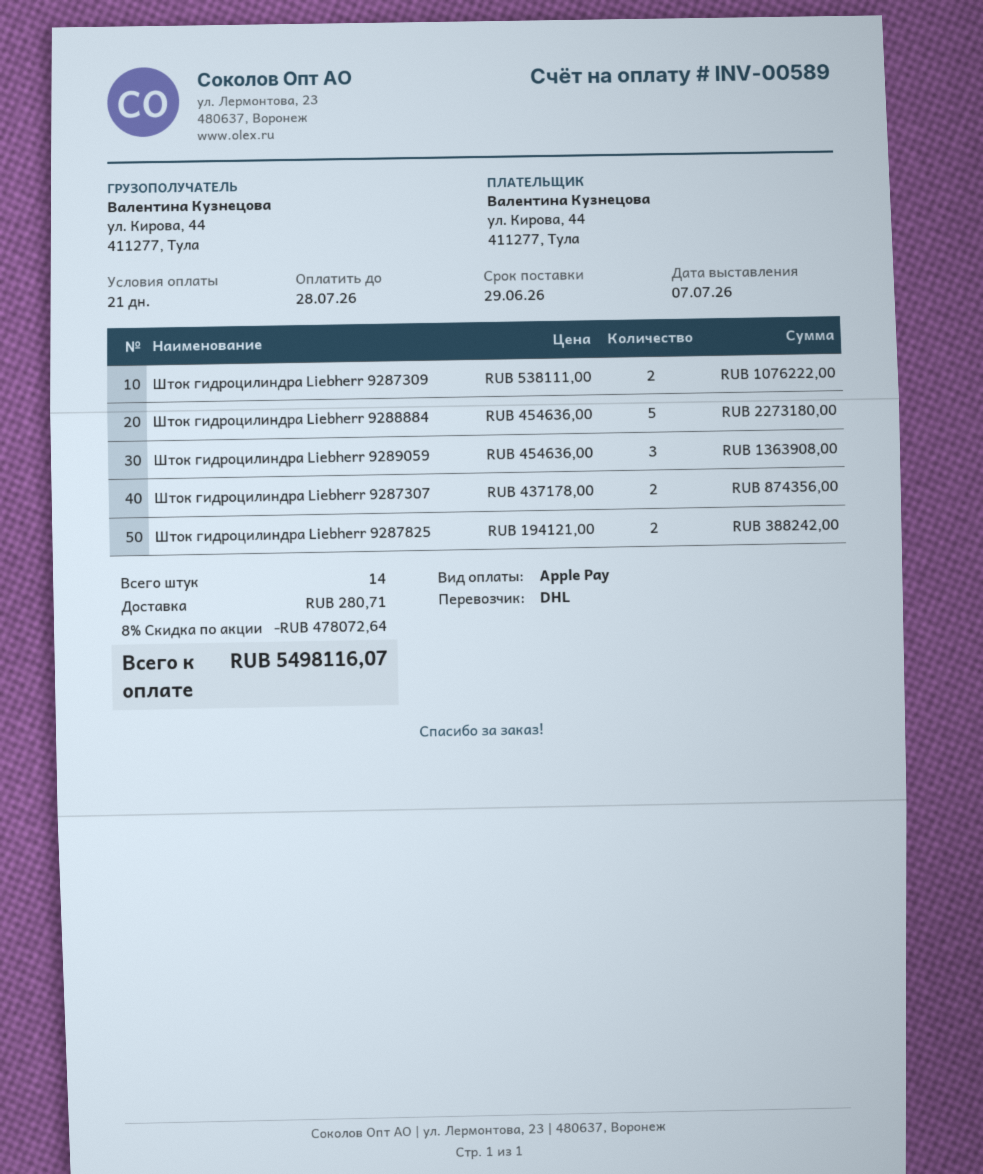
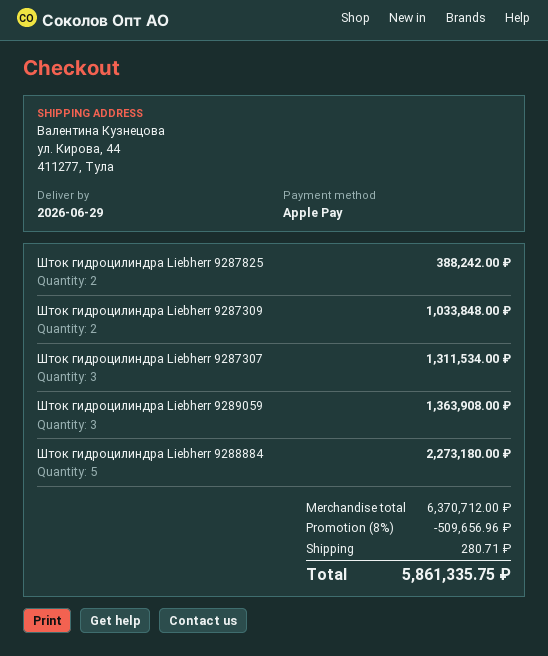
Шток гидроцилиндра Liebherr 9287309: 2 for 1076222.00 -> 2 for 1033848.00
Шток гидроцилиндра Liebherr 9287307: 2 for 874356.00 -> 3 for 1311534.00
discount: 8% = 478072.64 -> 8% = 509656.96
total: 5498116.07 -> 5861335.75

